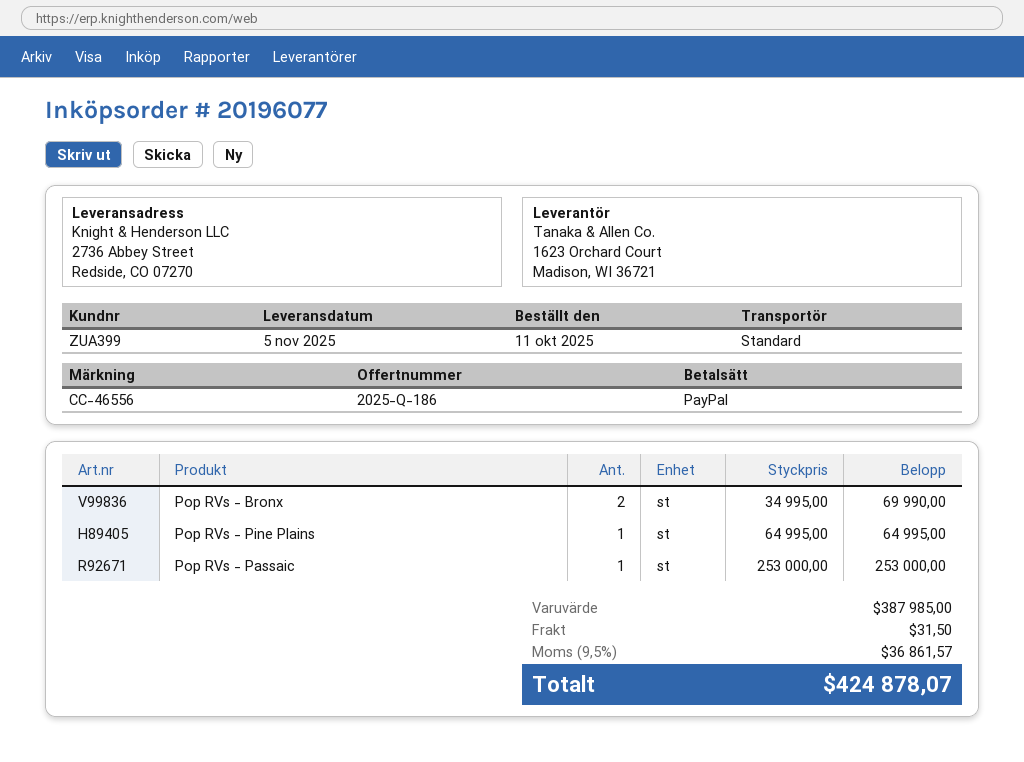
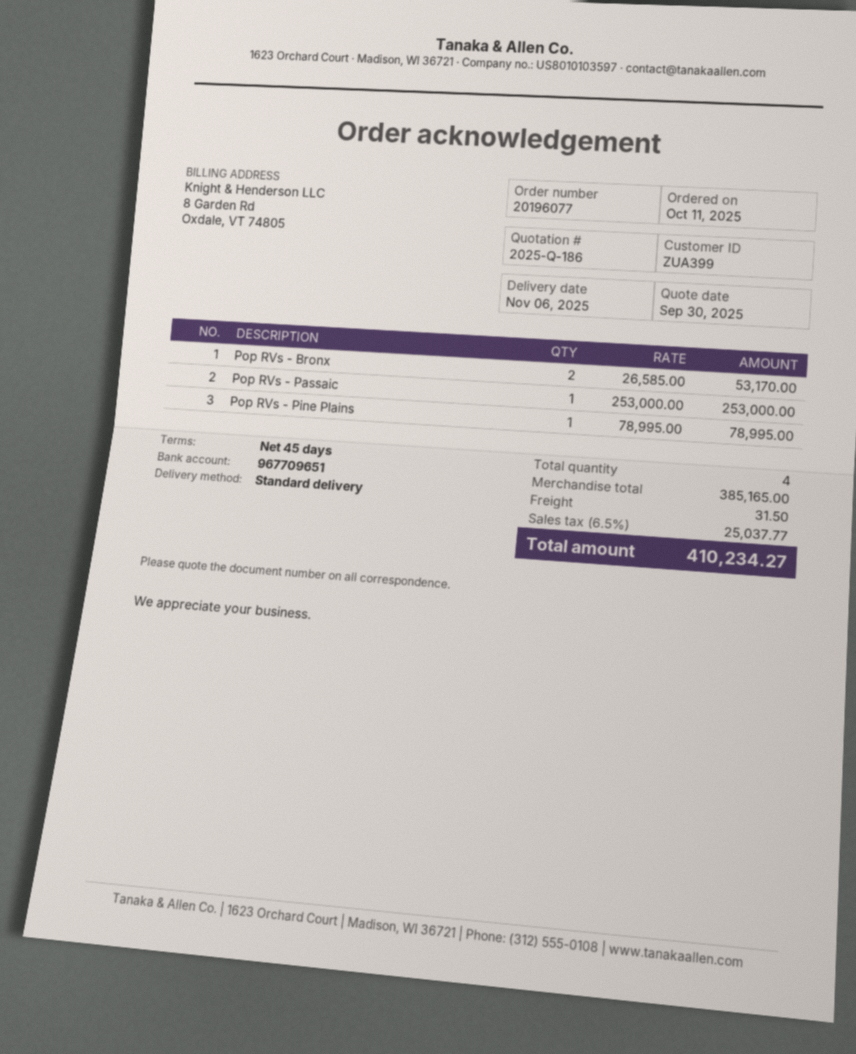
delivery date: 2025-11-05 -> 2025-11-06
Pop RVs - Bronx: 2 x 34995.00 = 69990.00 -> 2 x 26585.00 = 53170.00
Pop RVs - Pine Plains: 1 x 64995.00 = 64995.00 -> 1 x 78995.00 = 78995.00
subtotal: 387985.00 -> 385165.00
tax: 9.5% = 36861.57 -> 6.5% = 25037.77
total: 424878.07 -> 410234.27

